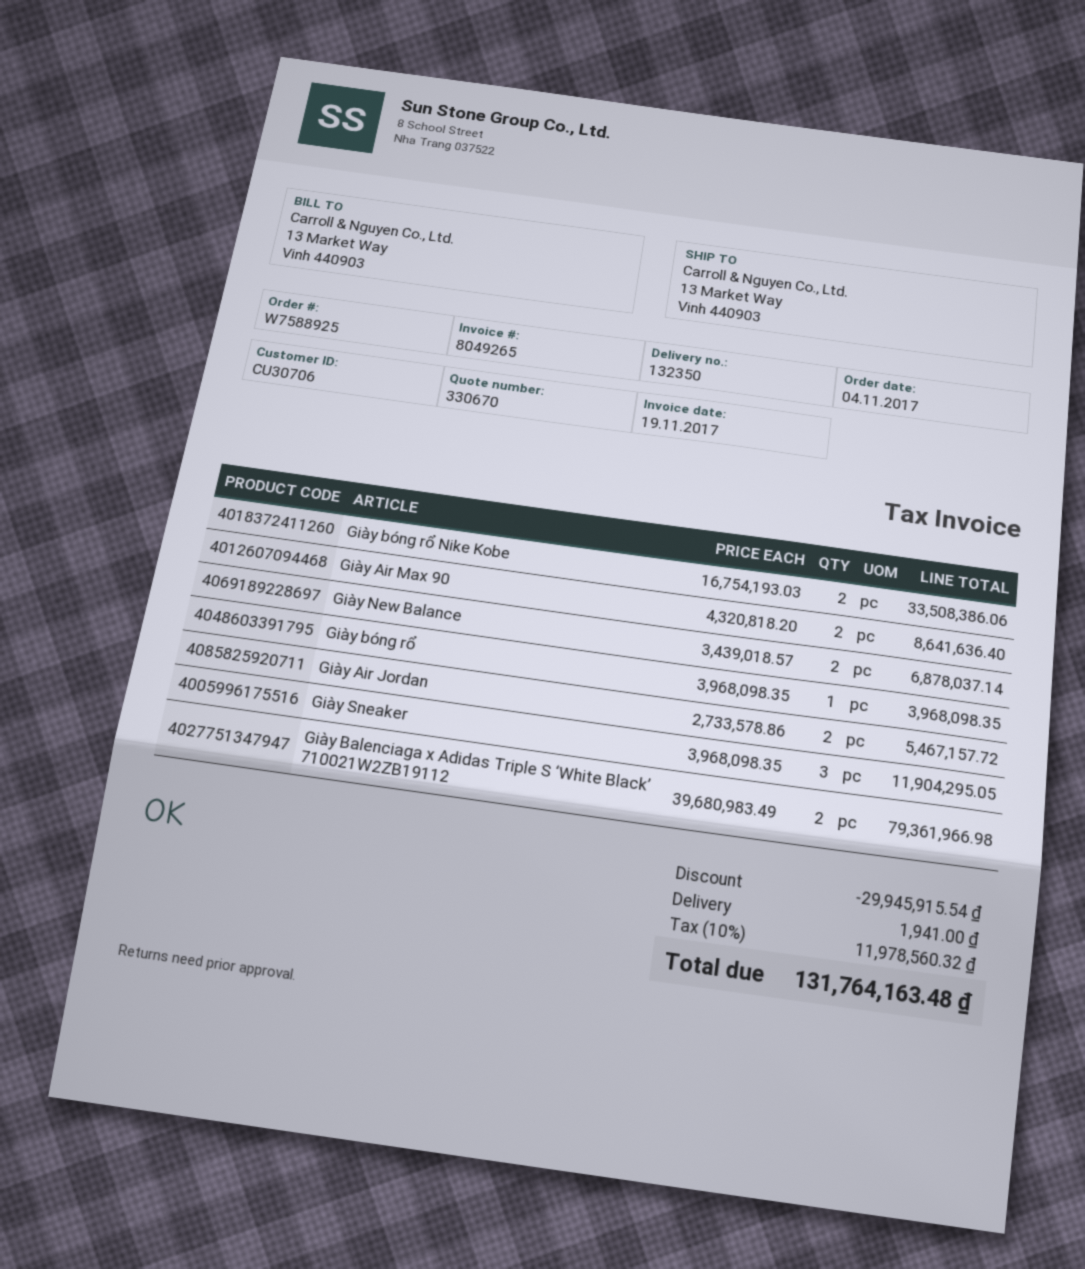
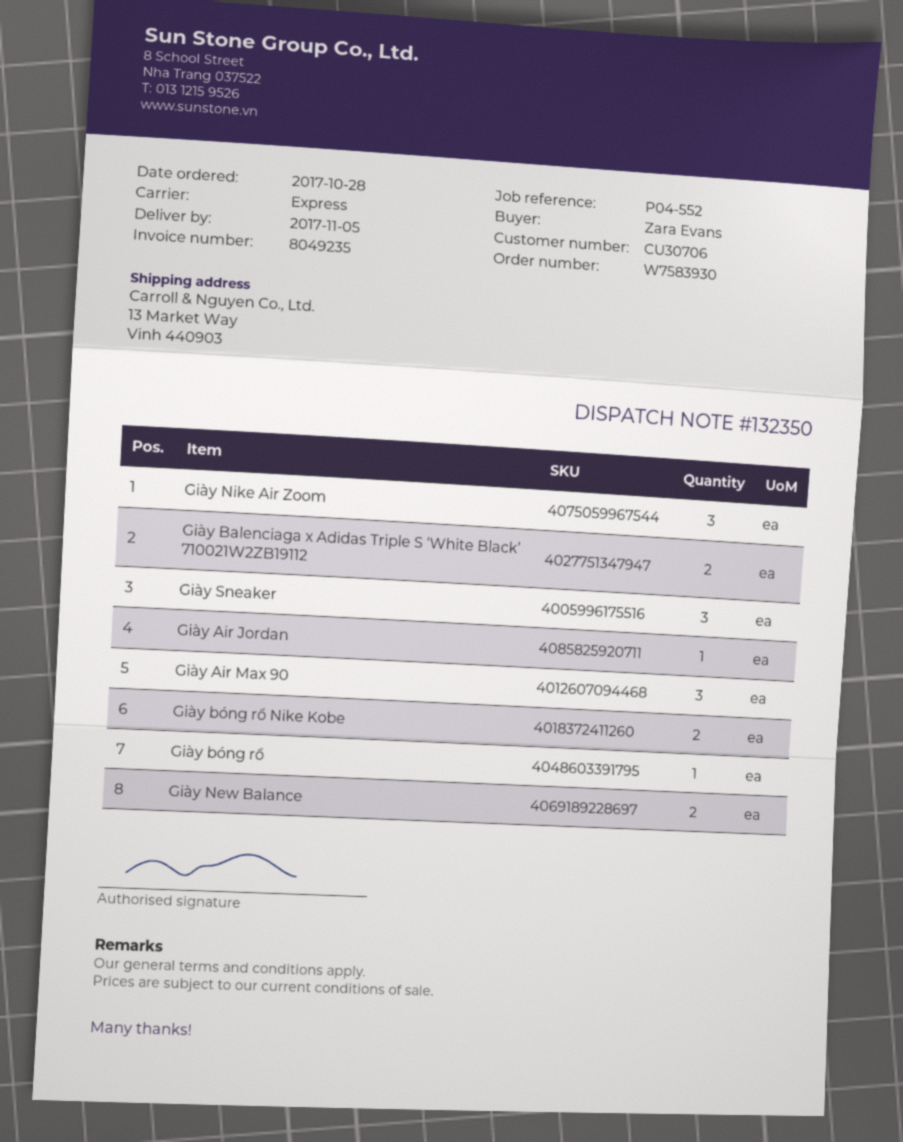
order number: W7588925 -> W7583930
order date: 2017-11-04 -> 2017-10-28
invoice number: 8049265 -> 8049235
Giày Air Max 90: 2 -> 3
Giày Air Jordan: 2 -> 1
Giày Nike Air Zoom: none -> 3

